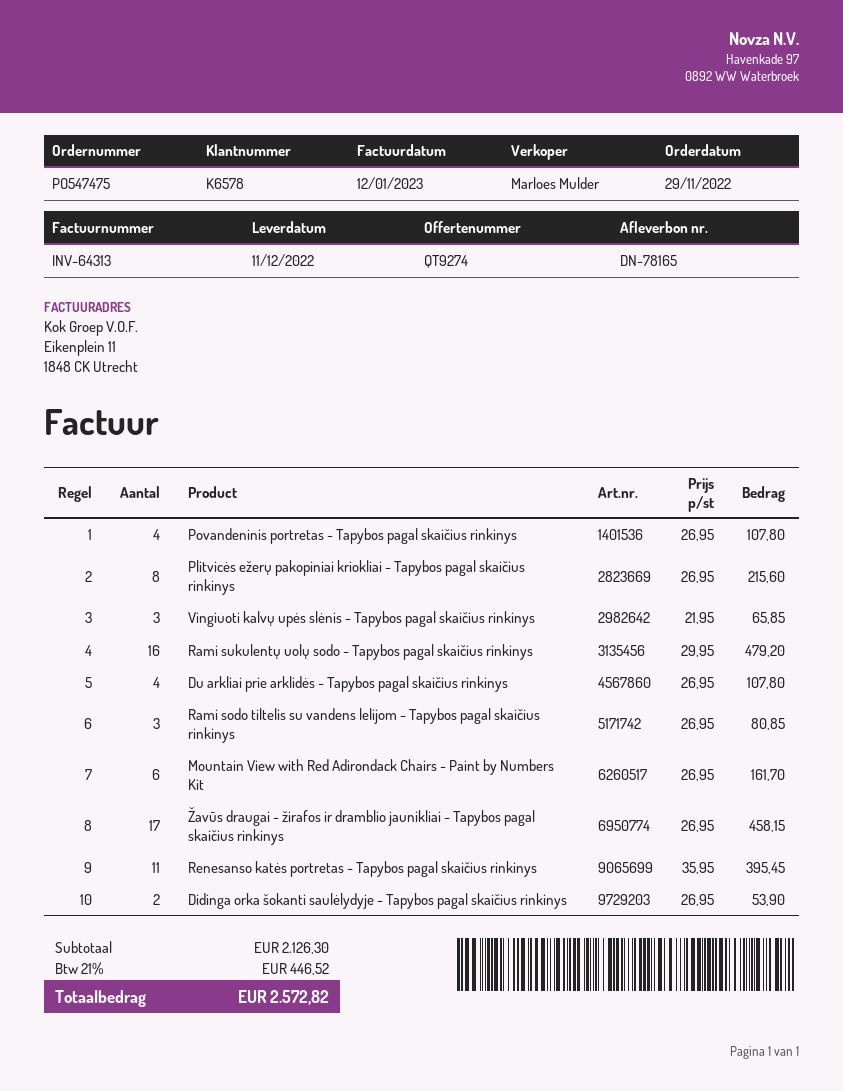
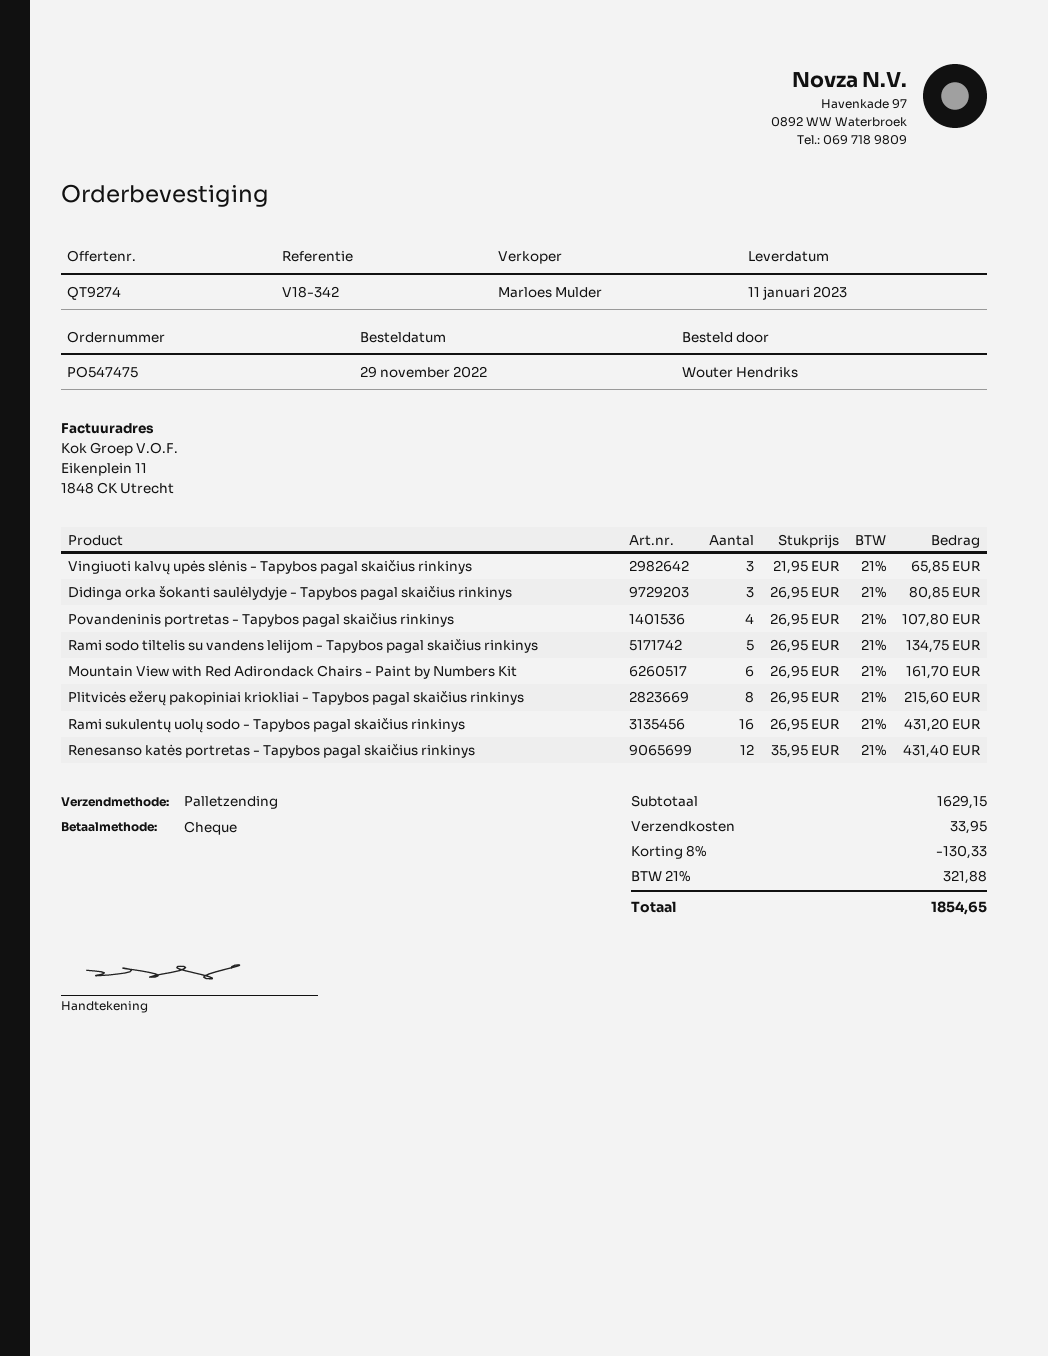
delivery date: 2022-12-11 -> 2023-01-11
Rami sukulentų uolų sodo - Tapybos pagal skaičius rinkinys: 16 x 29.95 = 479.20 -> 16 x 26.95 = 431.20
Du arkliai prie arklidės - Tapybos pagal skaičius rinkinys: 4 x 26.95 = 107.80 -> none
Rami sodo tiltelis su vandens lelijom - Tapybos pagal skaičius rinkinys: 3 x 26.95 = 80.85 -> 5 x 26.95 = 134.75
Žavūs draugai - žirafos ir dramblio jaunikliai - Tapybos pagal skaičius rinkinys: 17 x 26.95 = 458.15 -> none
Renesanso katės portretas - Tapybos pagal skaičius rinkinys: 11 x 35.95 = 395.45 -> 12 x 35.95 = 431.40
Didinga orka šokanti saulėlydyje - Tapybos pagal skaičius rinkinys: 2 x 26.95 = 53.90 -> 3 x 26.95 = 80.85
subtotal: 2126.30 -> 1629.15
discount: none -> 8% = 130.33
shipping: none -> 33.95
tax: 21% = 446.52 -> 21% = 321.88
total: 2572.82 -> 1854.65

